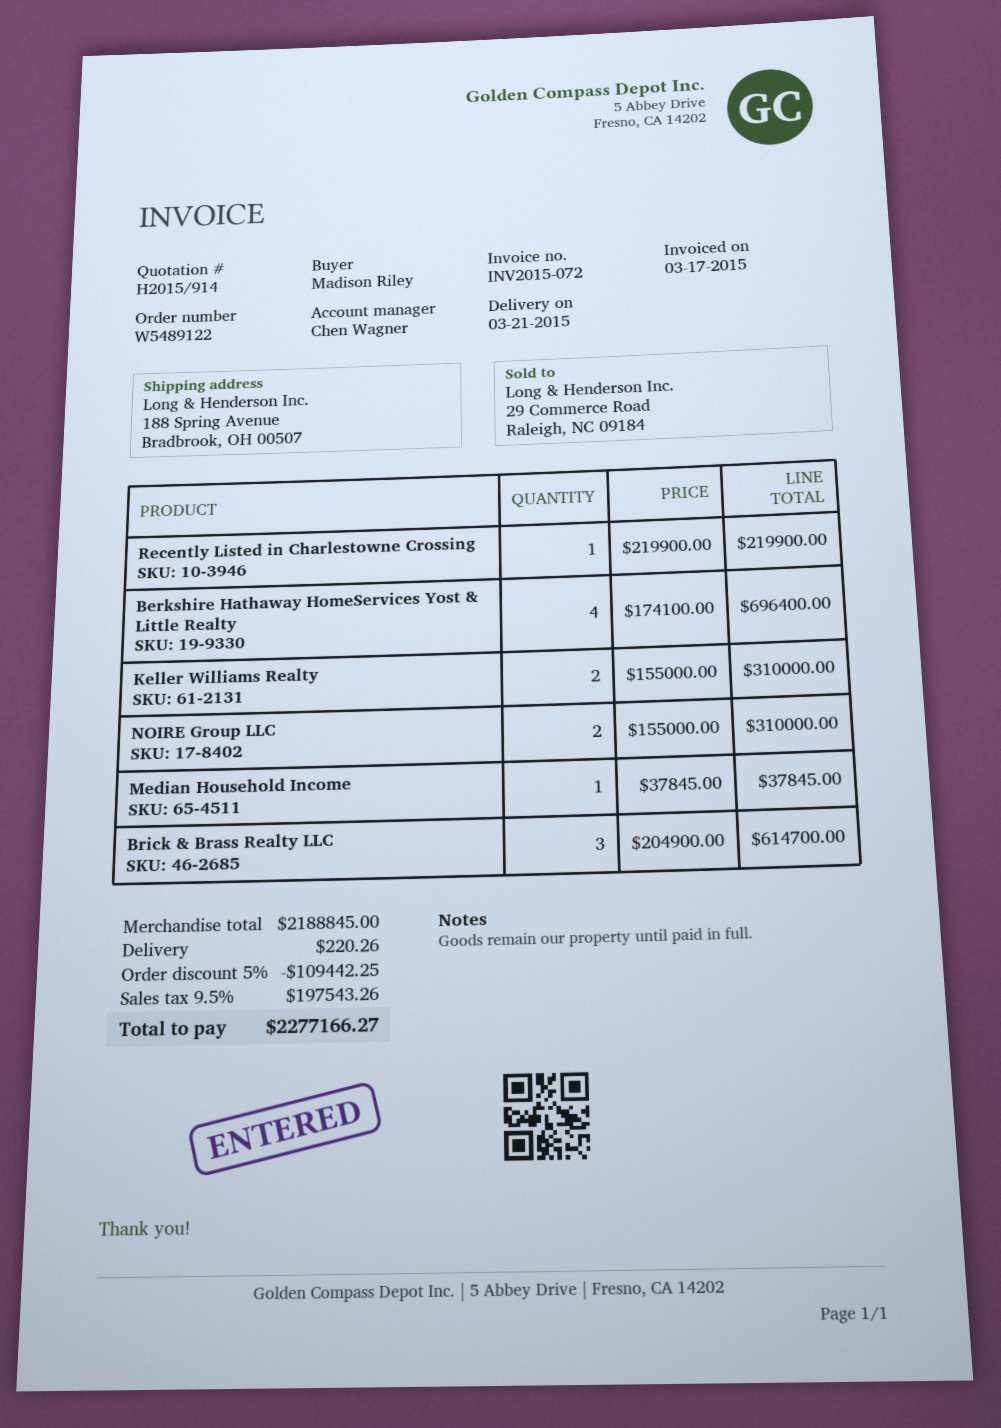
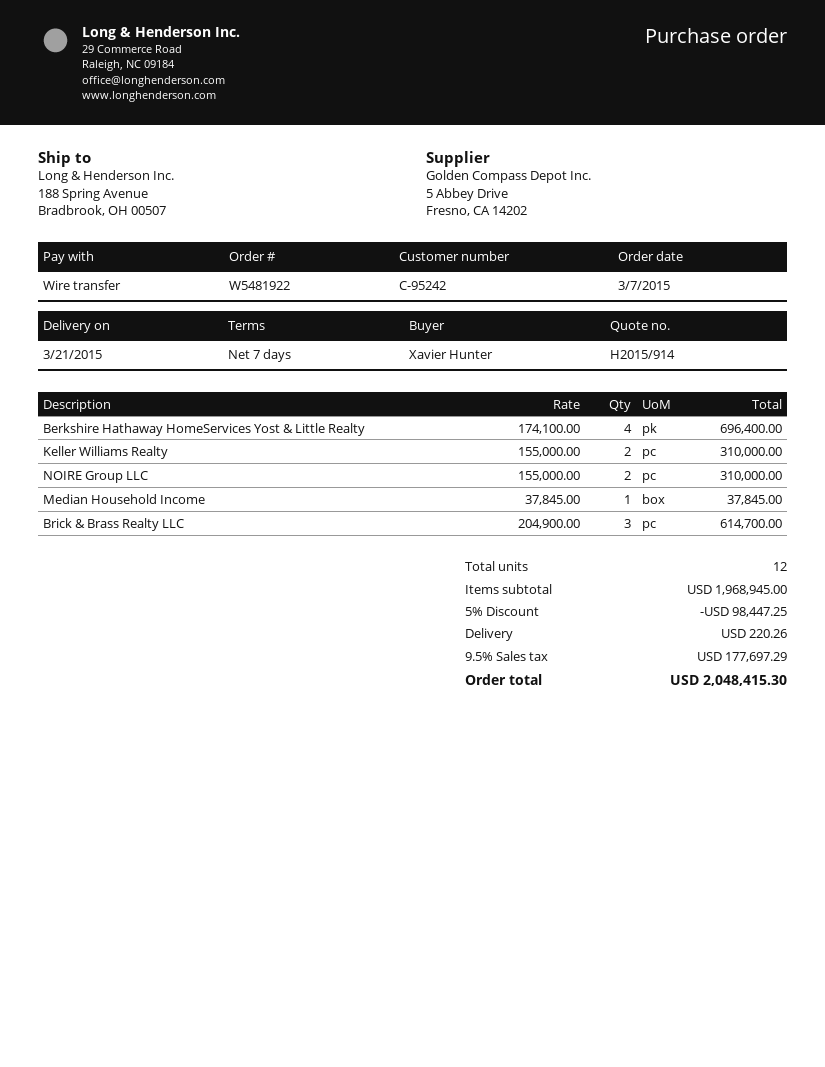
order number: W5489122 -> W5481922
ordered by: Madison Riley -> Xavier Hunter
Recently Listed in Charlestowne Crossing: 1 x 219900.00 = 219900.00 -> none
subtotal: 2188845.00 -> 1968945.00
discount: 5% = 109442.25 -> 5% = 98447.25
tax: 9.5% = 197543.26 -> 9.5% = 177697.29
total: 2277166.27 -> 2048415.30

